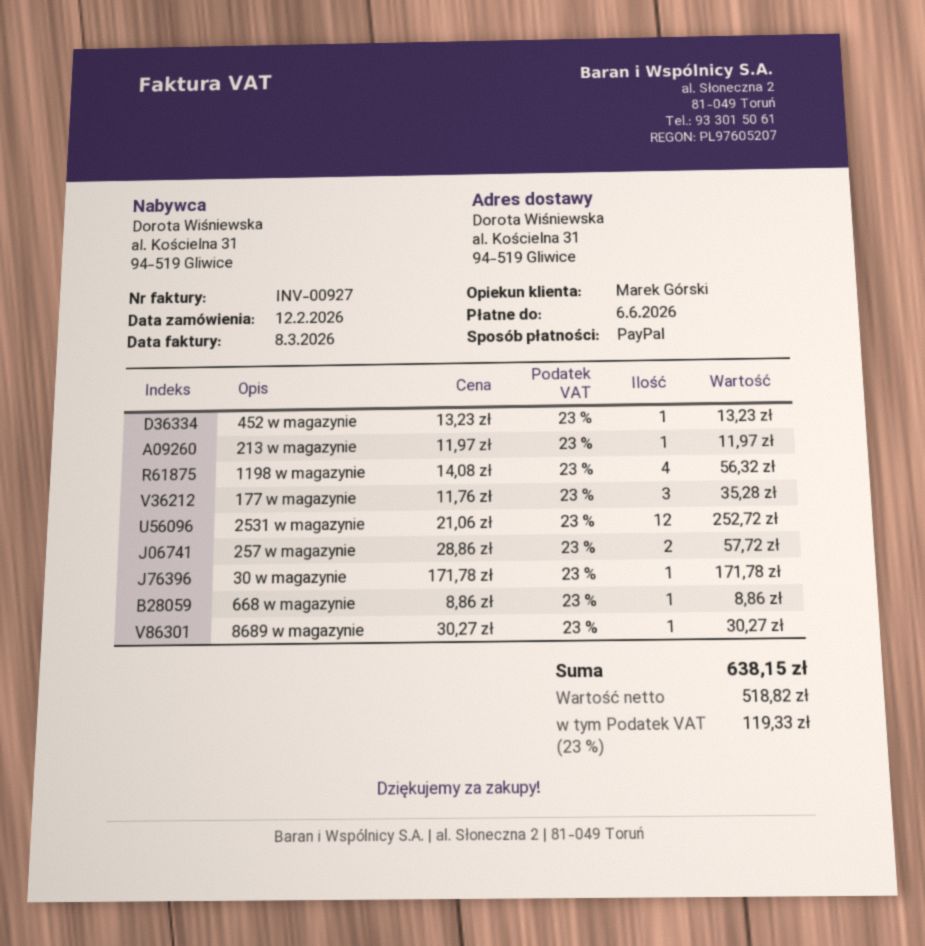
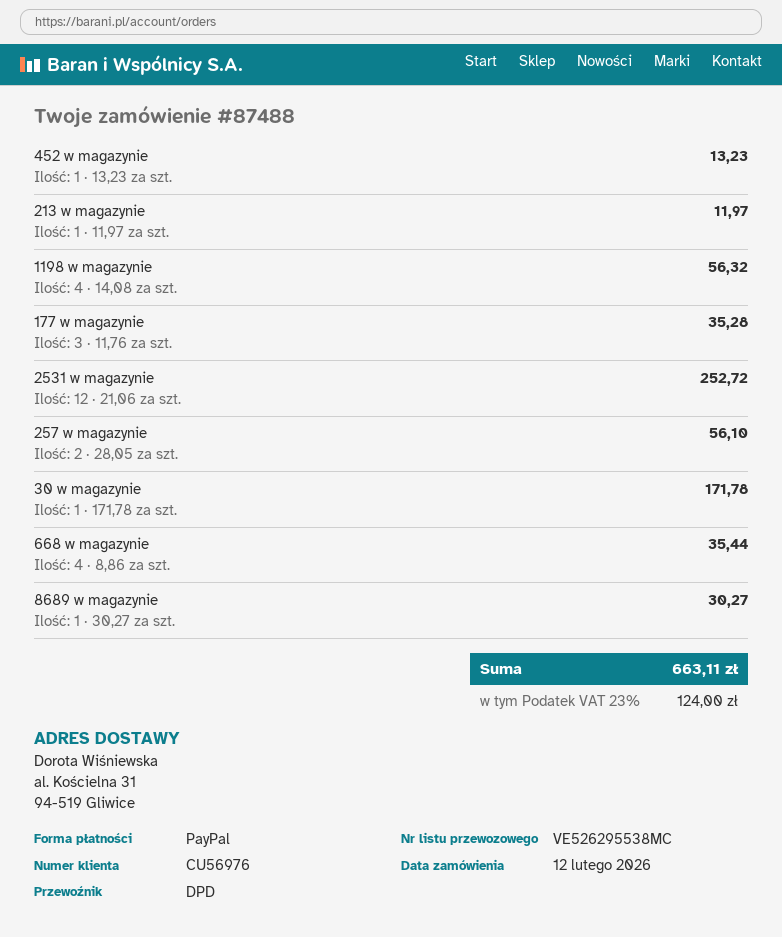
257 w magazynie: 2 x 28.86 = 57.72 -> 2 x 28.05 = 56.10
668 w magazynie: 1 x 8.86 = 8.86 -> 4 x 8.86 = 35.44
tax: 23% = 119.33 -> 23% = 124.00
total: 638.15 -> 663.11

